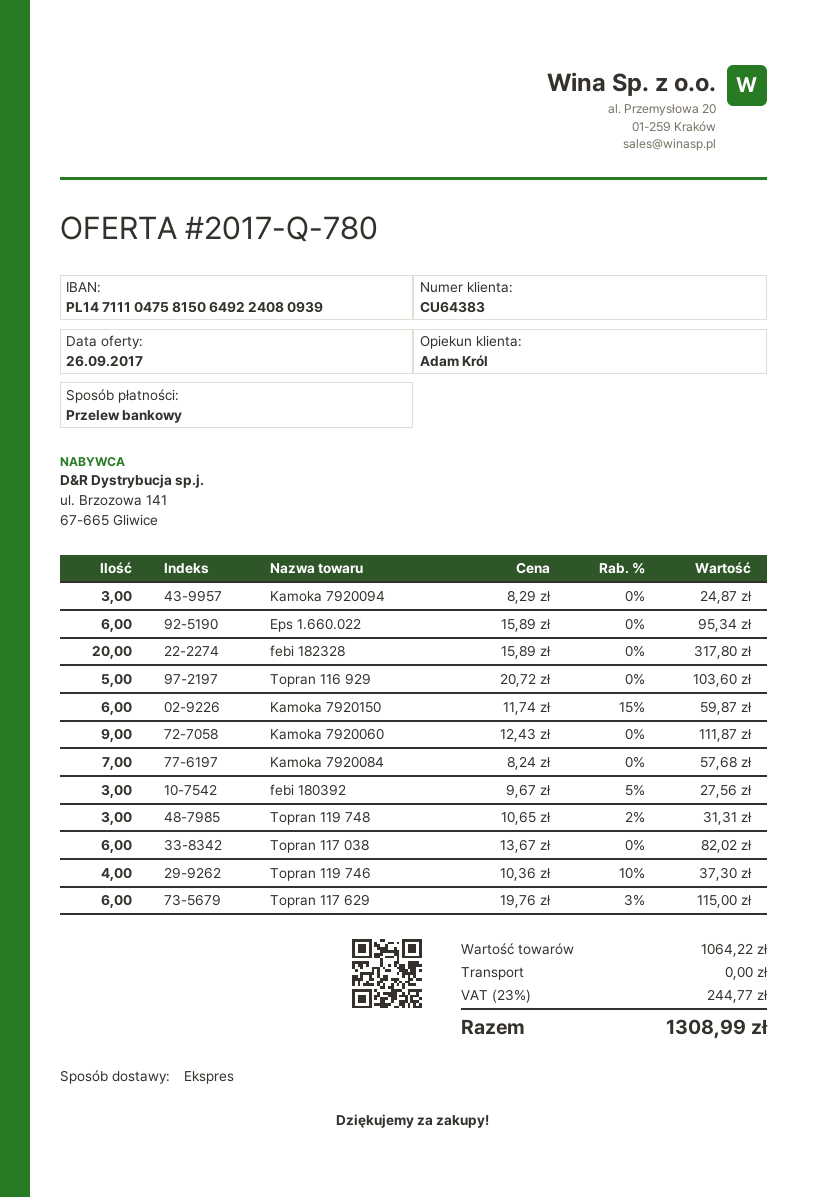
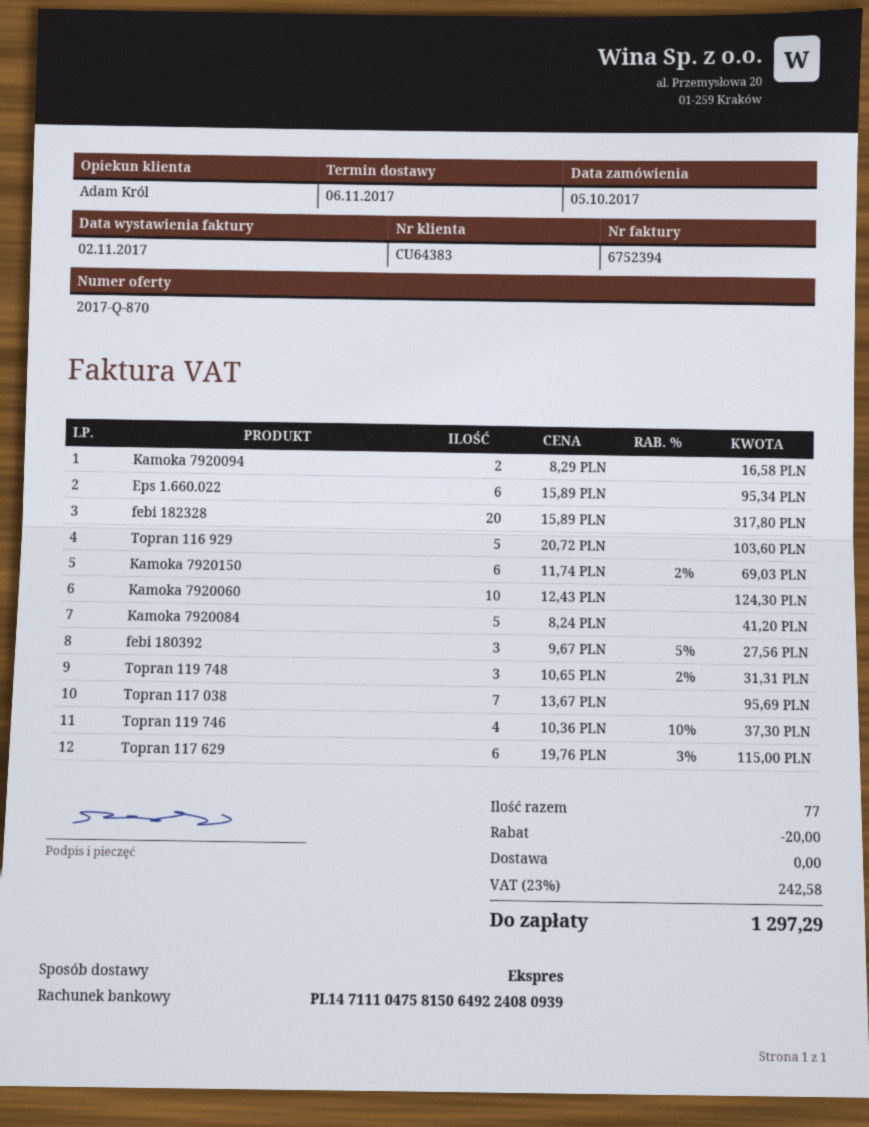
quote number: 2017-Q-780 -> 2017-Q-870
Kamoka 7920094: 3 x 8.29 = 24.87 -> 2 x 8.29 = 16.58
Kamoka 7920150: 6 x 11.74 - 15% = 59.87 -> 6 x 11.74 - 2% = 69.03
Kamoka 7920060: 9 x 12.43 = 111.87 -> 10 x 12.43 = 124.30
Kamoka 7920084: 7 x 8.24 = 57.68 -> 5 x 8.24 = 41.20
Topran 117 038: 6 x 13.67 = 82.02 -> 7 x 13.67 = 95.69
discount: none -> 20.00
tax: 23% = 244.77 -> 23% = 242.58
total: 1308.99 -> 1297.29

